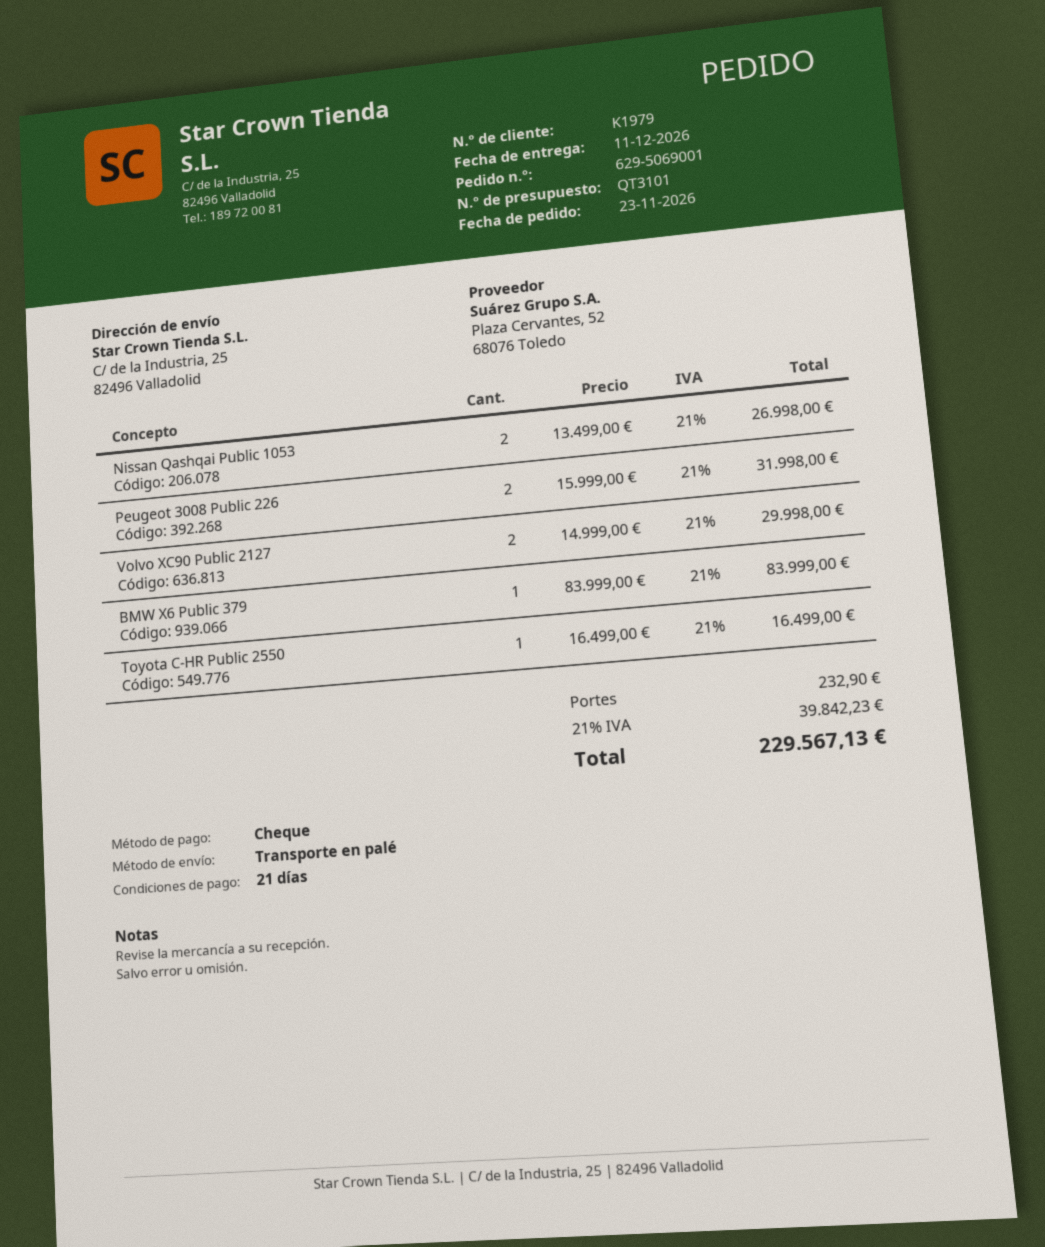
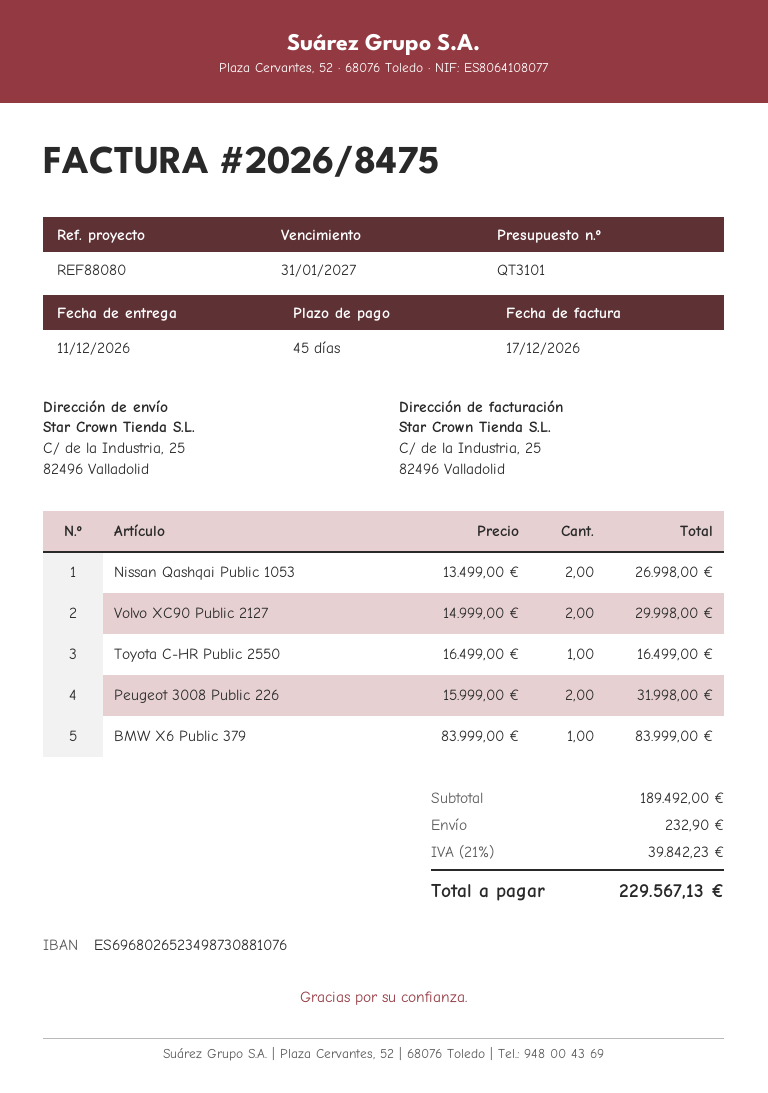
payment terms: 21 days -> 45 days

